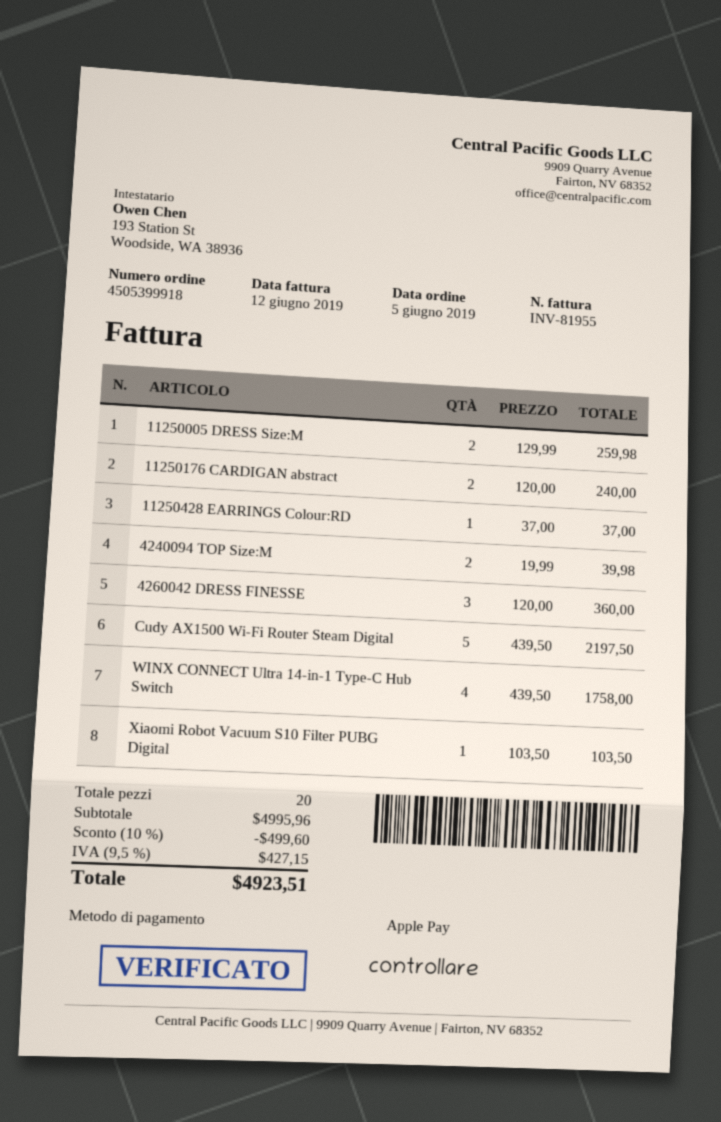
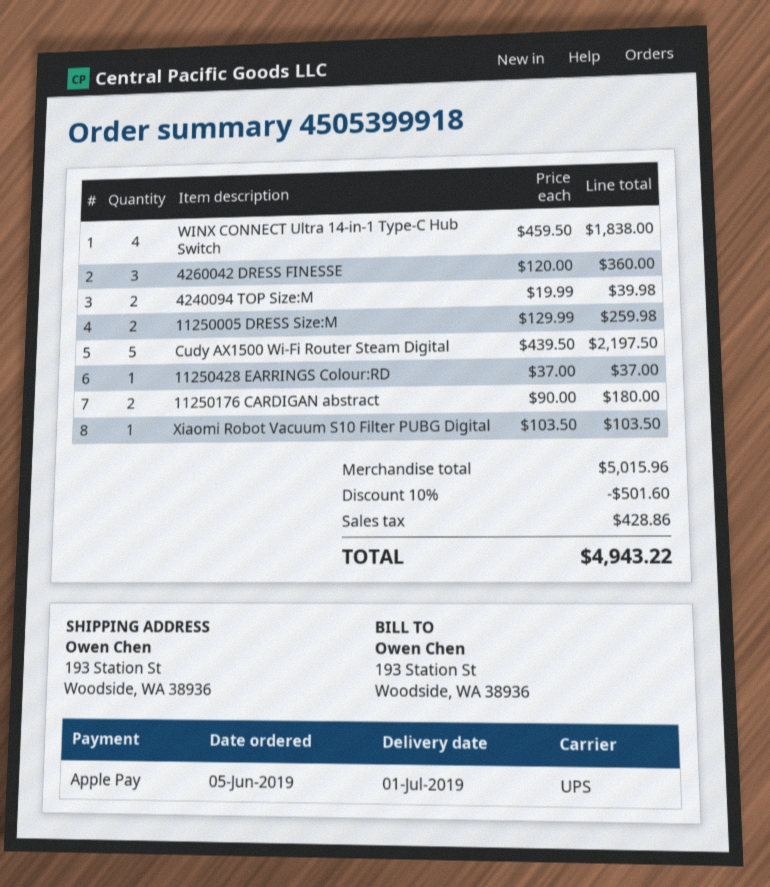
11250176 CARDIGAN abstract: 2 x 120.00 = 240.00 -> 2 x 90.00 = 180.00
WINX CONNECT Ultra 14-in-1 Type-C Hub Switch: 4 x 439.50 = 1758.00 -> 4 x 459.50 = 1838.00
subtotal: 4995.96 -> 5015.96
discount: 10% = 499.60 -> 10% = 501.60
tax: 427.15 -> 428.86
total: 4923.51 -> 4943.22

